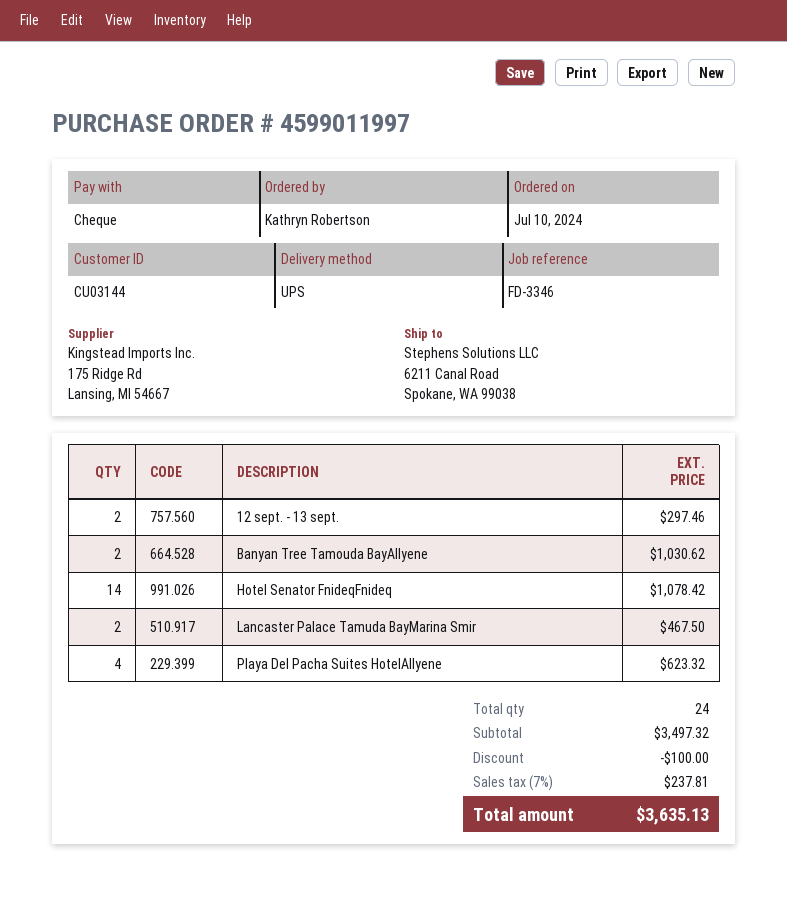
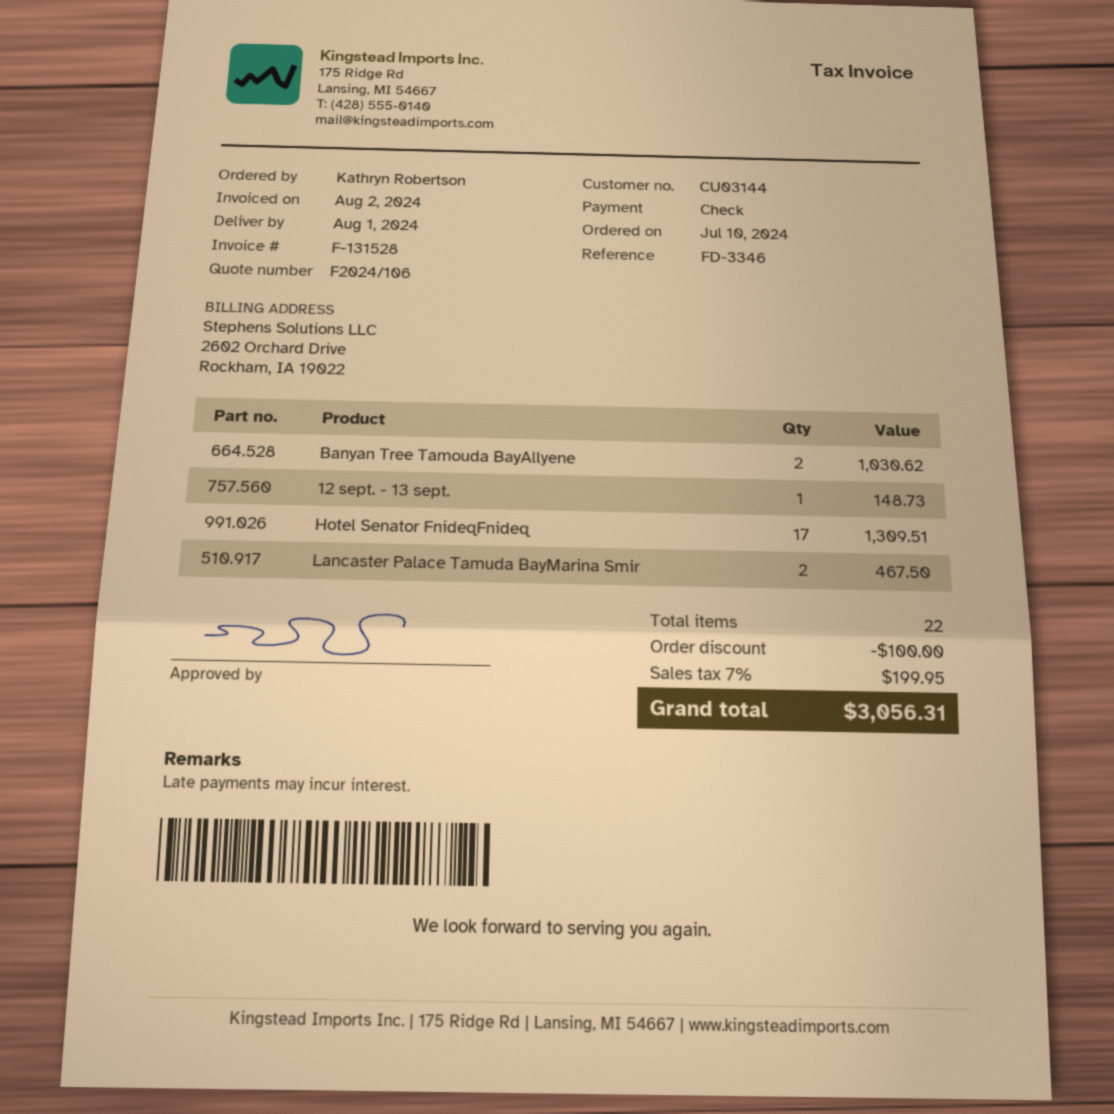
12 sept. - 13 sept.: 2 for 297.46 -> 1 for 148.73
Hotel Senator FnideqFnideq: 14 for 1078.42 -> 17 for 1309.51
Playa Del Pacha Suites HotelAllyene: 4 for 623.32 -> none
total quantity: 24 -> 22
tax: 7% = 237.81 -> 7% = 199.95
total: 3635.13 -> 3056.31

